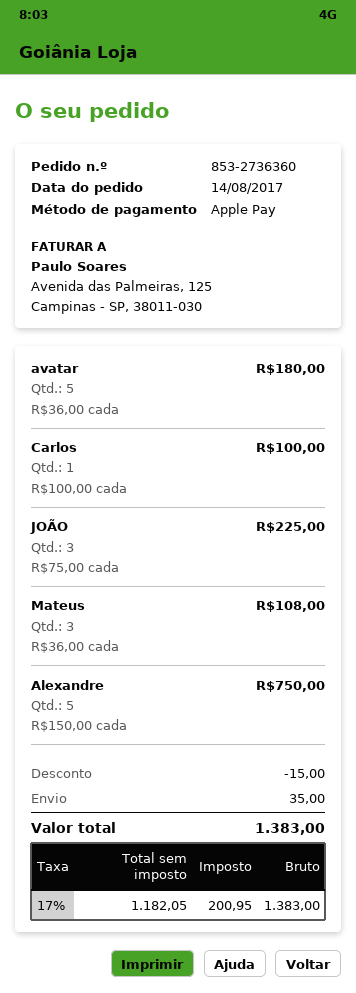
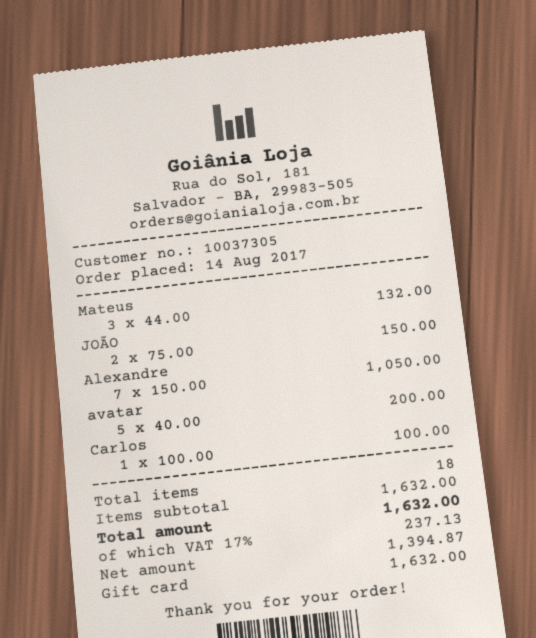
payment method: Apple Pay -> gift card
avatar: 5 x 36.00 = 180.00 -> 5 x 40.00 = 200.00
JOÃO: 3 x 75.00 = 225.00 -> 2 x 75.00 = 150.00
Mateus: 3 x 36.00 = 108.00 -> 3 x 44.00 = 132.00
Alexandre: 5 x 150.00 = 750.00 -> 7 x 150.00 = 1050.00
discount: 15.00 -> none
shipping: 35.00 -> none
net: 1182.05 -> 1394.87
tax: 17% = 200.95 -> 17% = 237.13
total: 1383.00 -> 1632.00

